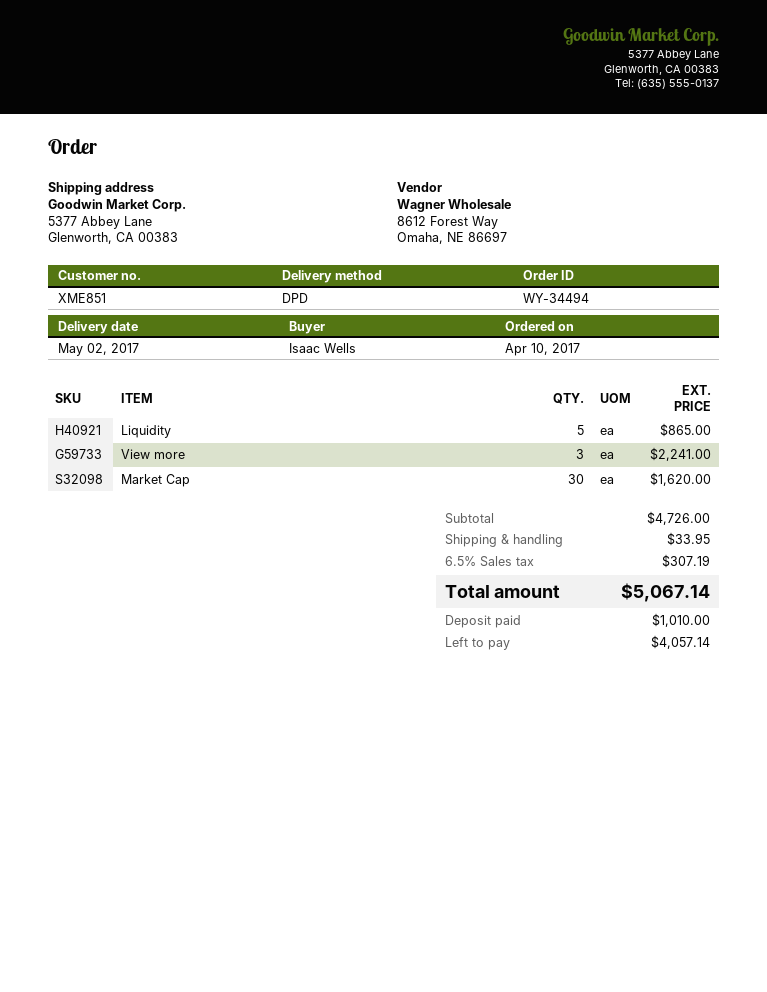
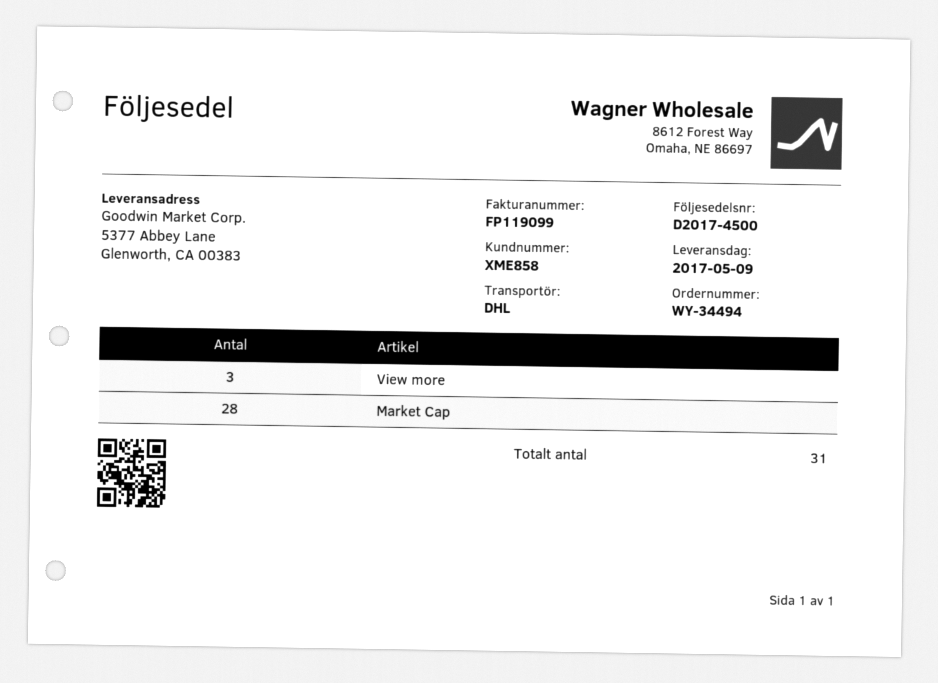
delivery date: 2017-05-02 -> 2017-05-09
customer number: XME851 -> XME858
shipping method: DPD -> DHL
Liquidity: 5 -> none
Market Cap: 30 -> 28

